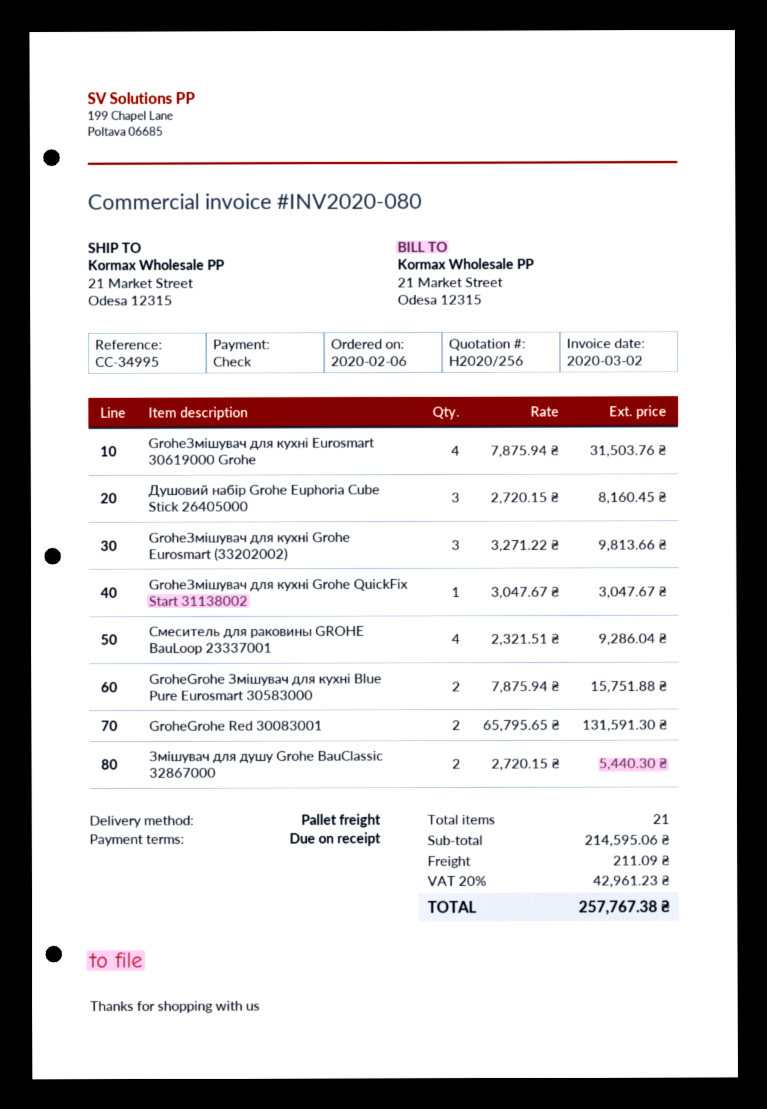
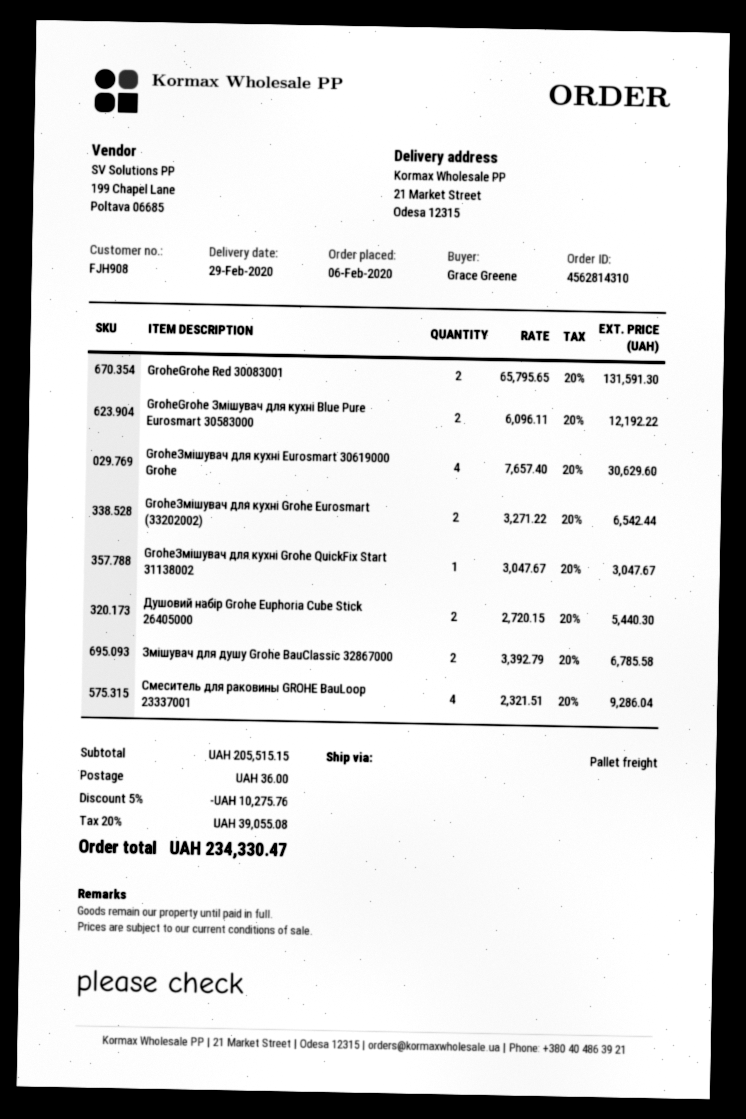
GroheЗмішувач для кухні Eurosmart 30619000 Grohe: 4 x 7875.94 = 31503.76 -> 4 x 7657.40 = 30629.60
Душовий набір Grohe Euphoria Cube Stick 26405000: 3 x 2720.15 = 8160.45 -> 2 x 2720.15 = 5440.30
GroheЗмішувач для кухні Grohe Eurosmart (33202002): 3 x 3271.22 = 9813.66 -> 2 x 3271.22 = 6542.44
GroheGrohe Змішувач для кухні Blue Pure Eurosmart 30583000: 2 x 7875.94 = 15751.88 -> 2 x 6096.11 = 12192.22
Змішувач для душу Grohe BauClassic 32867000: 2 x 2720.15 = 5440.30 -> 2 x 3392.79 = 6785.58
subtotal: 214595.06 -> 205515.15
discount: none -> 5% = 10275.76
shipping: 211.09 -> 36.00
tax: 20% = 42961.23 -> 20% = 39055.08
total: 257767.38 -> 234330.47

